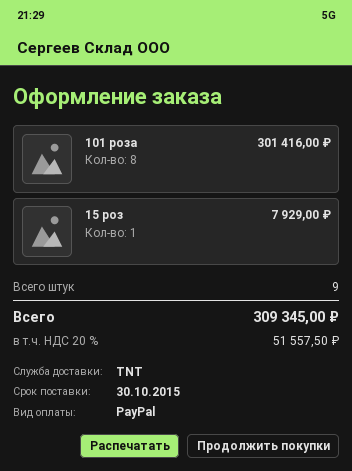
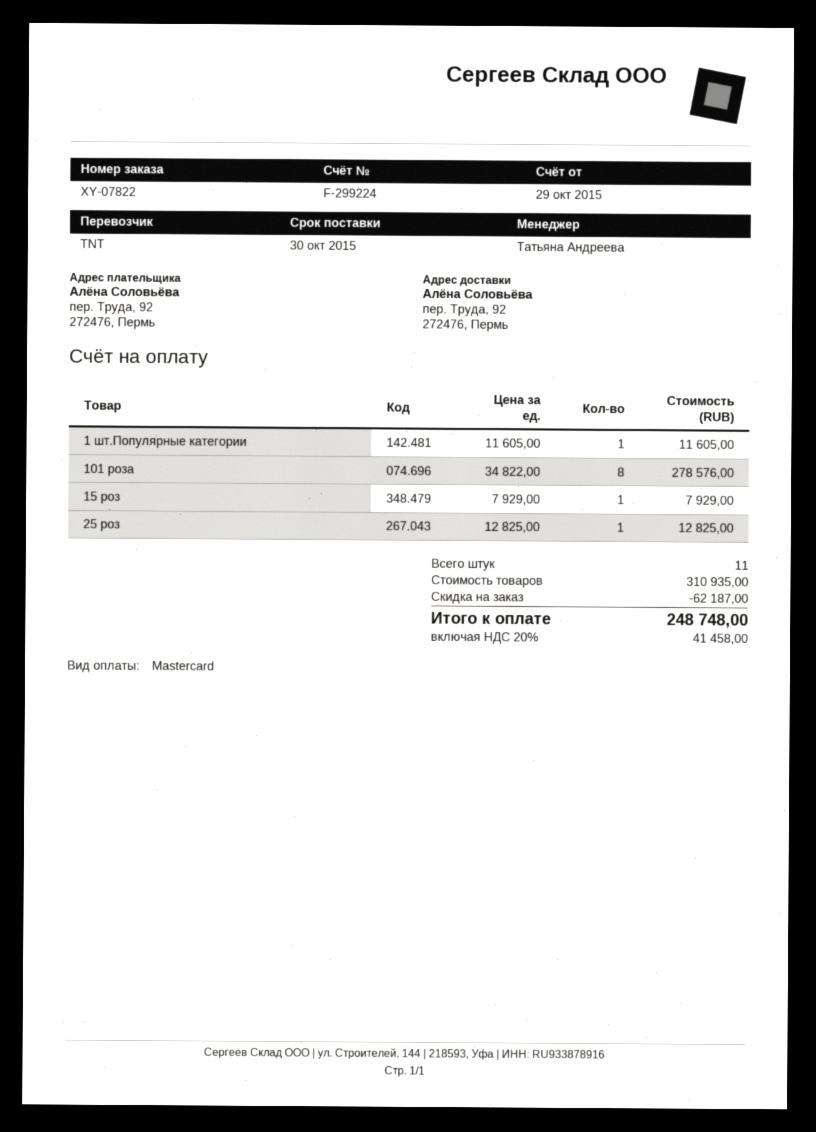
payment method: PayPal -> Mastercard
101 роза: 8 for 301416.00 -> 8 for 278576.00
1 шт.Популярные категории: none -> 1 for 11605.00
25 роз: none -> 1 for 12825.00
total quantity: 9 -> 11
discount: none -> 62187.00
tax: 20% = 51557.50 -> 20% = 41458.00
total: 309345.00 -> 248748.00

